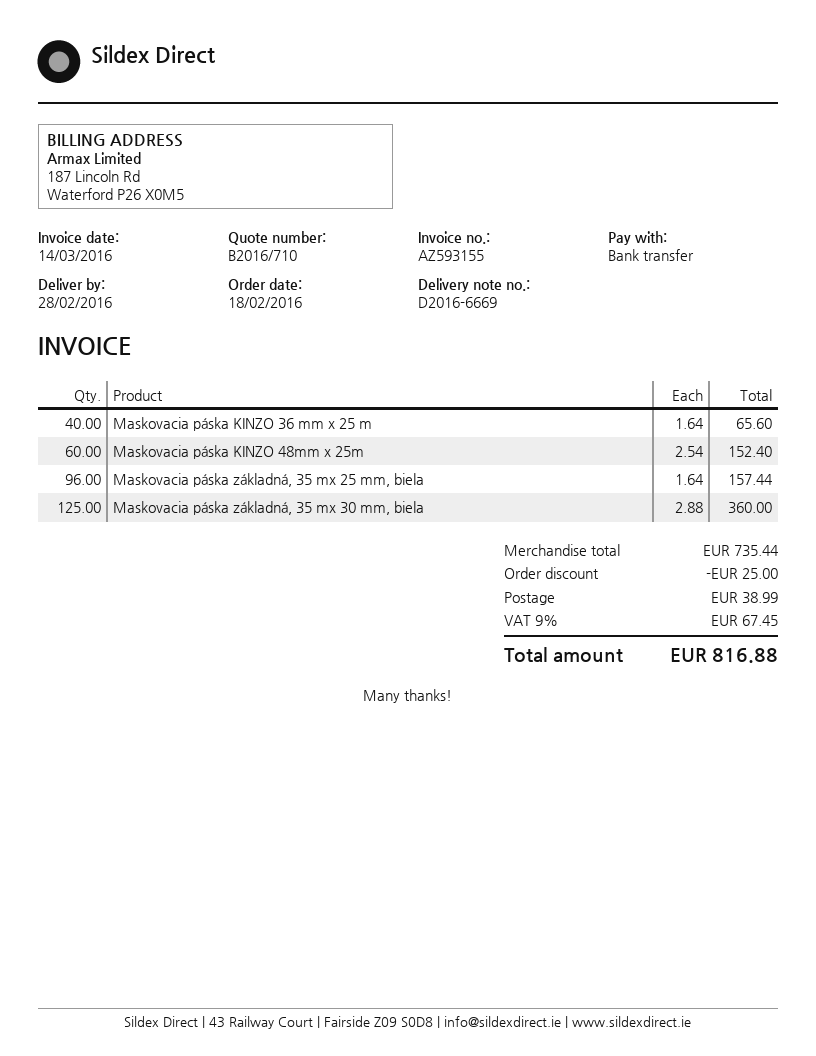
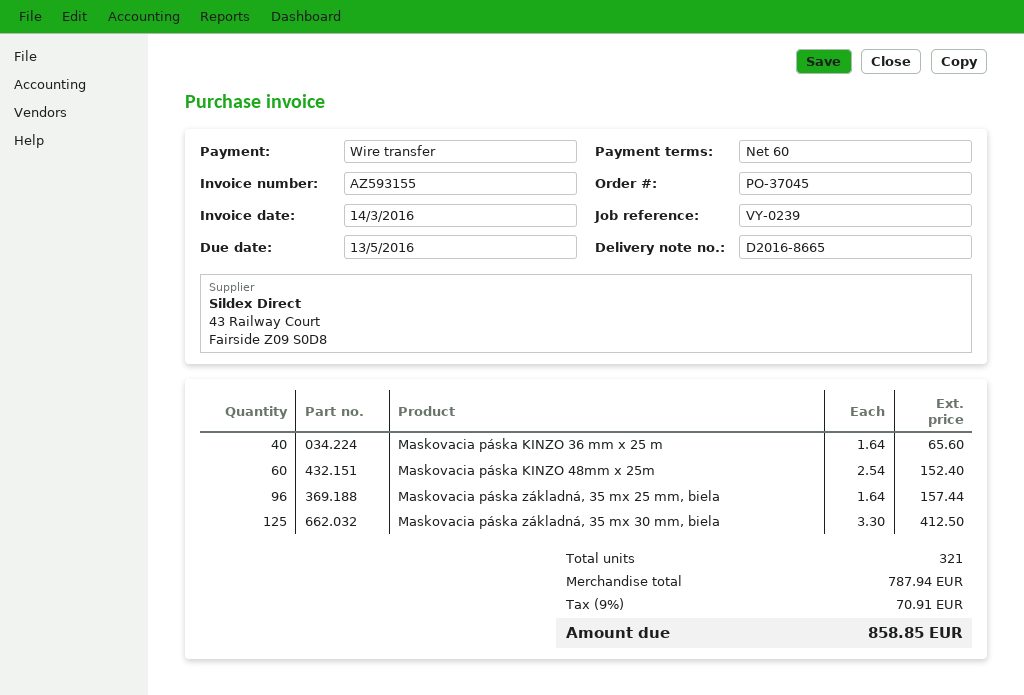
delivery note number: D2016-6669 -> D2016-8665
Maskovacia páska základná, 35 mx 30 mm, biela: 125 x 2.88 = 360.00 -> 125 x 3.30 = 412.50
subtotal: 735.44 -> 787.94
discount: 25.00 -> none
shipping: 38.99 -> none
tax: 9% = 67.45 -> 9% = 70.91
total: 816.88 -> 858.85

